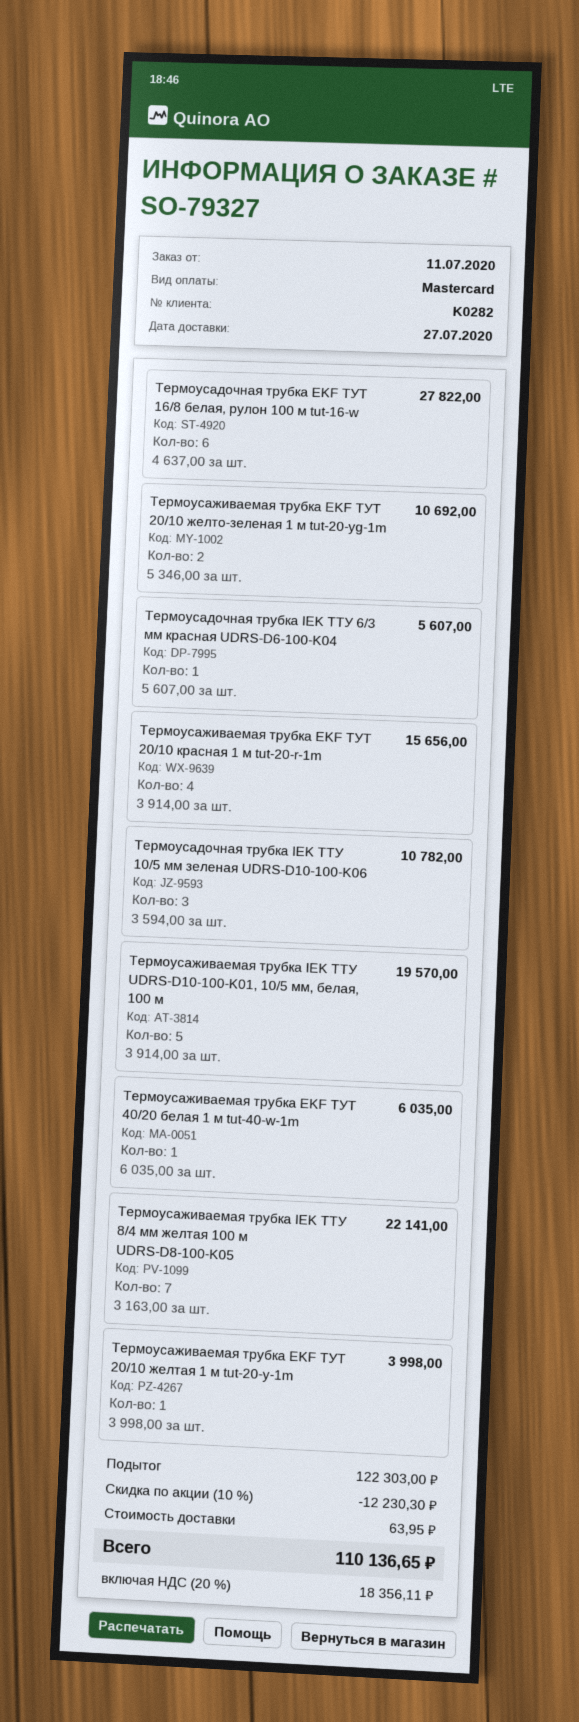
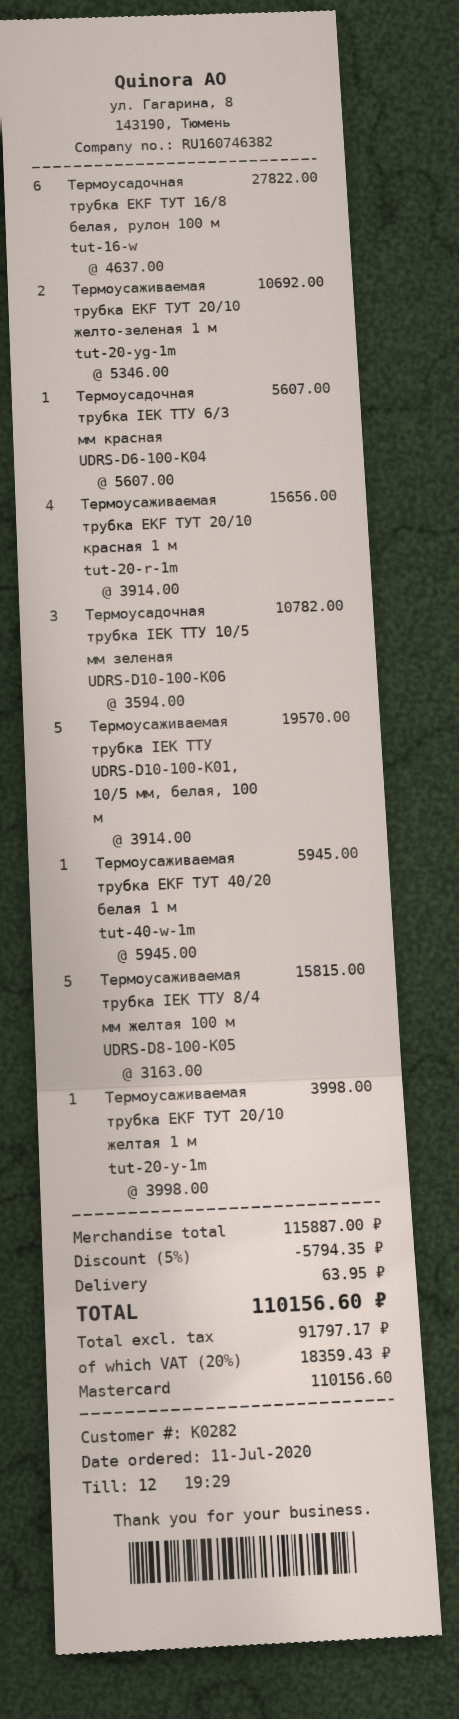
Термоусаживаемая трубка EKF ТУТ 40/20 белая 1 м tut-40-w-1m: 1 x 6035.00 = 6035.00 -> 1 x 5945.00 = 5945.00
Термоусаживаемая трубка IEK ТТУ 8/4 мм желтая 100 м UDRS-D8-100-K05: 7 x 3163.00 = 22141.00 -> 5 x 3163.00 = 15815.00
subtotal: 122303.00 -> 115887.00
discount: 10% = 12230.30 -> 5% = 5794.35
tax: 20% = 18356.11 -> 20% = 18359.43
total: 110136.65 -> 110156.60

